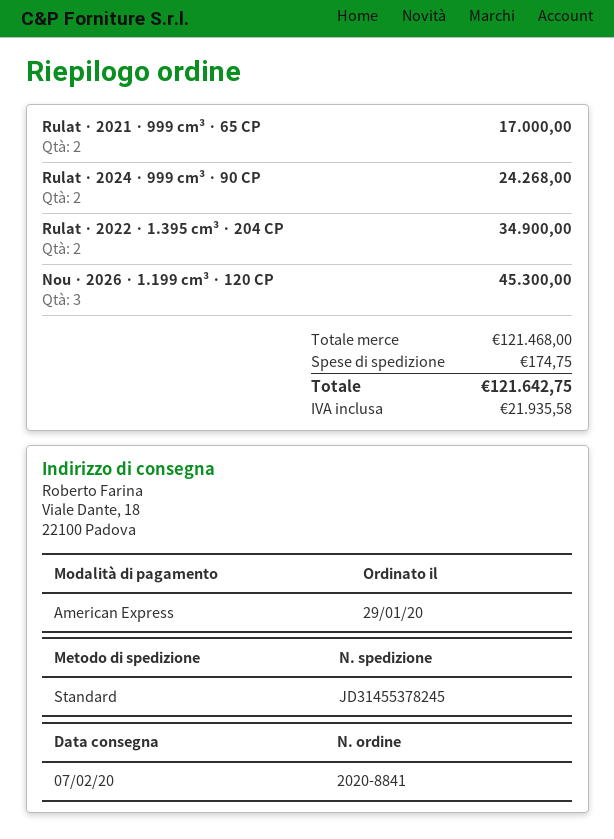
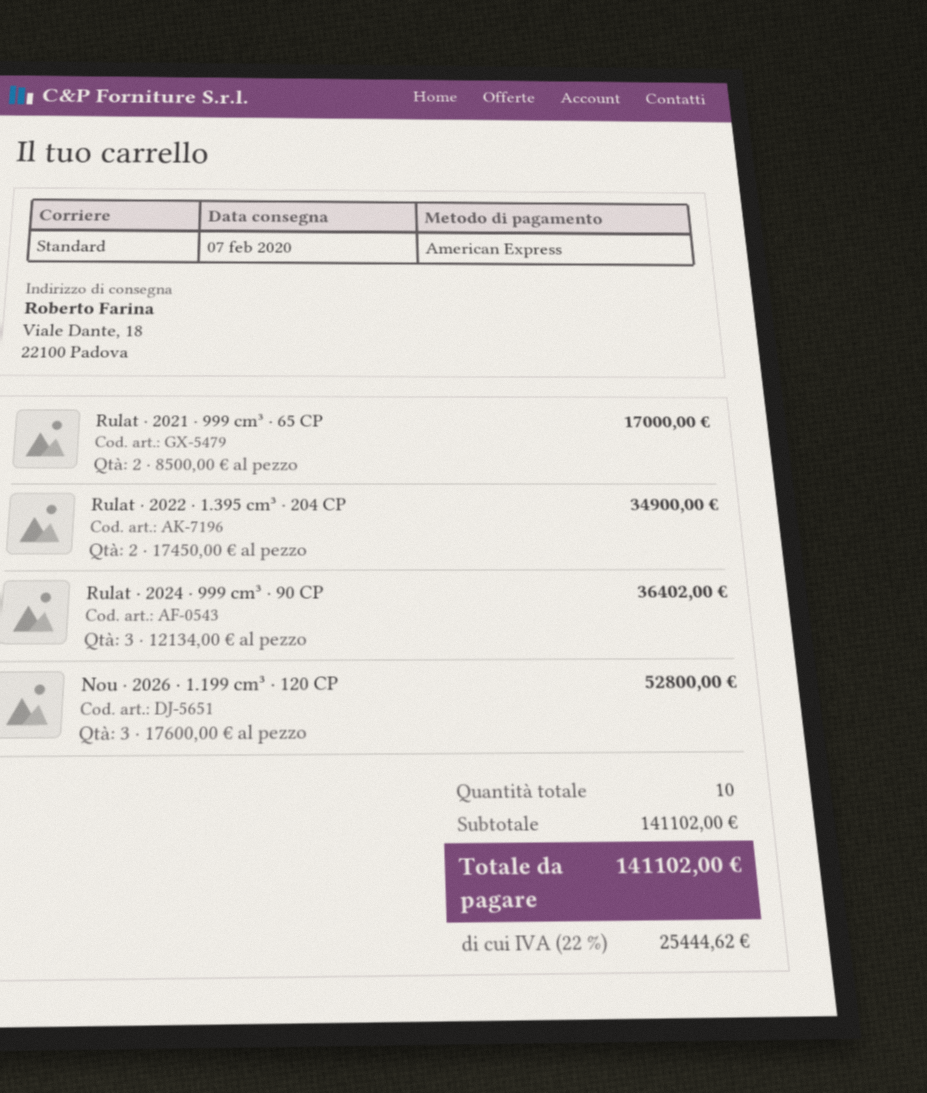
Rulat · 2024 · 999 cm³ · 90 CP: 2 for 24268.00 -> 3 for 36402.00
Nou · 2026 · 1.199 cm³ · 120 CP: 3 for 45300.00 -> 3 for 52800.00
subtotal: 121468.00 -> 141102.00
shipping: 174.75 -> none
tax: 21935.58 -> 25444.62
total: 121642.75 -> 141102.00

